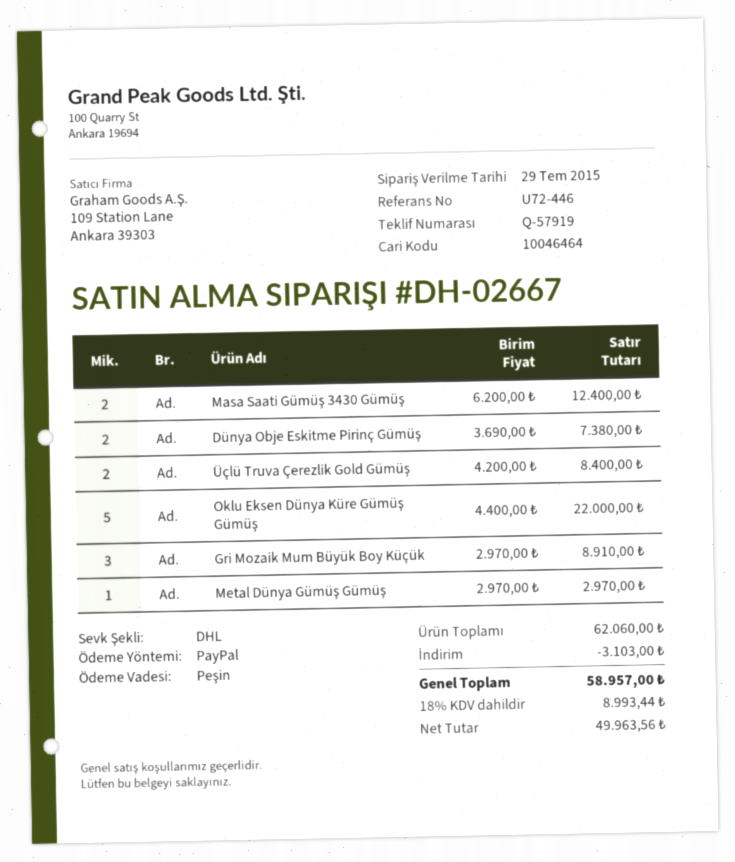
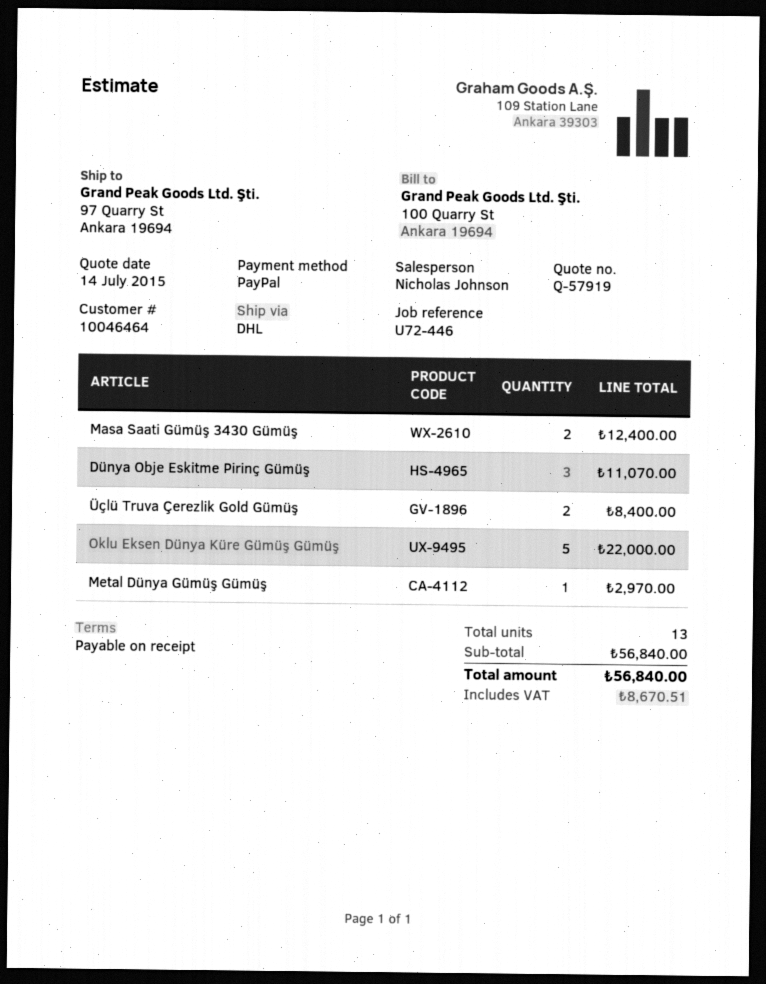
Dünya Obje Eskitme Pirinç Gümüş: 2 for 7380.00 -> 3 for 11070.00
Gri Mozaik Mum Büyük Boy Küçük: 3 for 8910.00 -> none
subtotal: 62060.00 -> 56840.00
discount: 3103.00 -> none
tax: 8993.44 -> 8670.51
total: 58957.00 -> 56840.00

